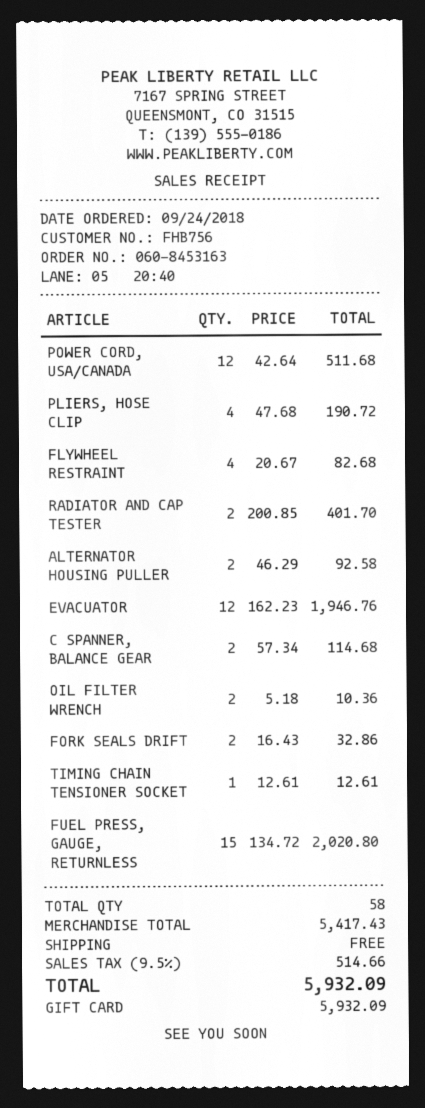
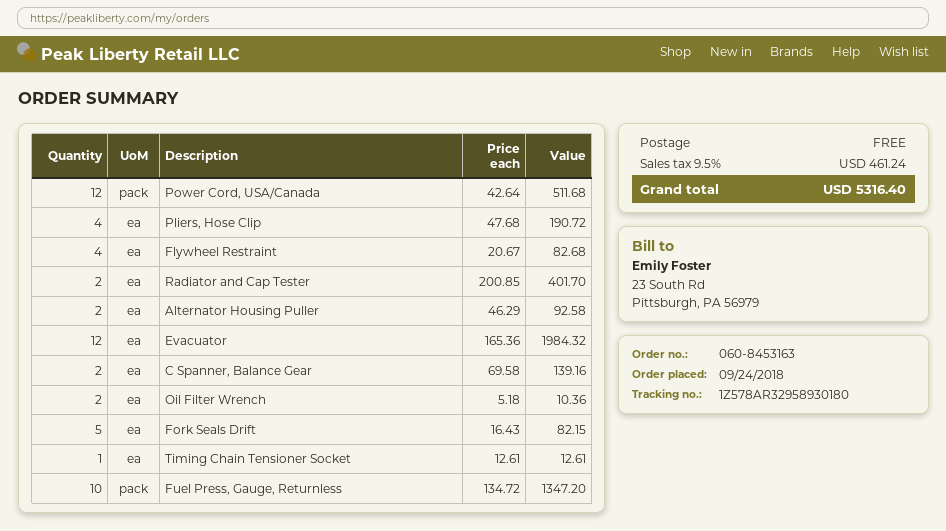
EVACUATOR: 12 x 162.23 = 1946.76 -> 12 x 165.36 = 1984.32
C SPANNER, BALANCE GEAR: 2 x 57.34 = 114.68 -> 2 x 69.58 = 139.16
FORK SEALS DRIFT: 2 x 16.43 = 32.86 -> 5 x 16.43 = 82.15
FUEL PRESS, GAUGE, RETURNLESS: 15 x 134.72 = 2020.80 -> 10 x 134.72 = 1347.20
tax: 9.5% = 514.66 -> 9.5% = 461.24
total: 5932.09 -> 5316.40

